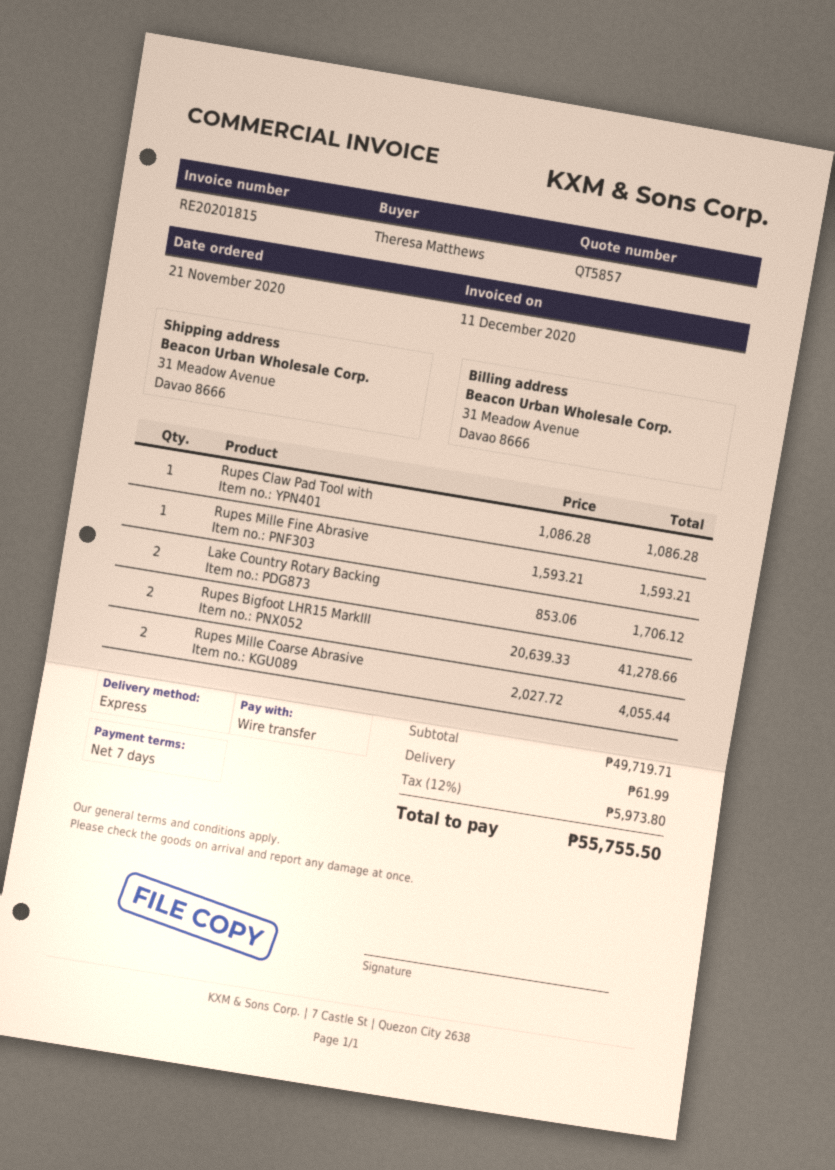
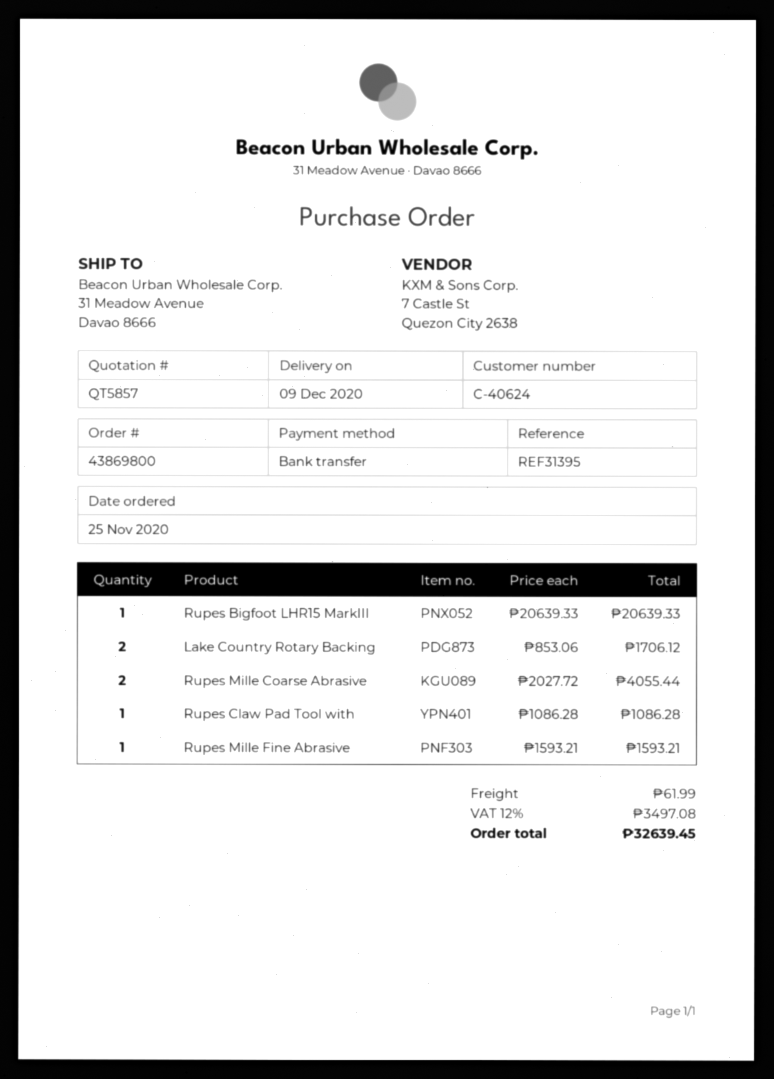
order date: 2020-11-21 -> 2020-11-25
Rupes Bigfoot LHR15 MarkIII: 2 x 20639.33 = 41278.66 -> 1 x 20639.33 = 20639.33
tax: 12% = 5973.80 -> 12% = 3497.08
total: 55755.50 -> 32639.45

